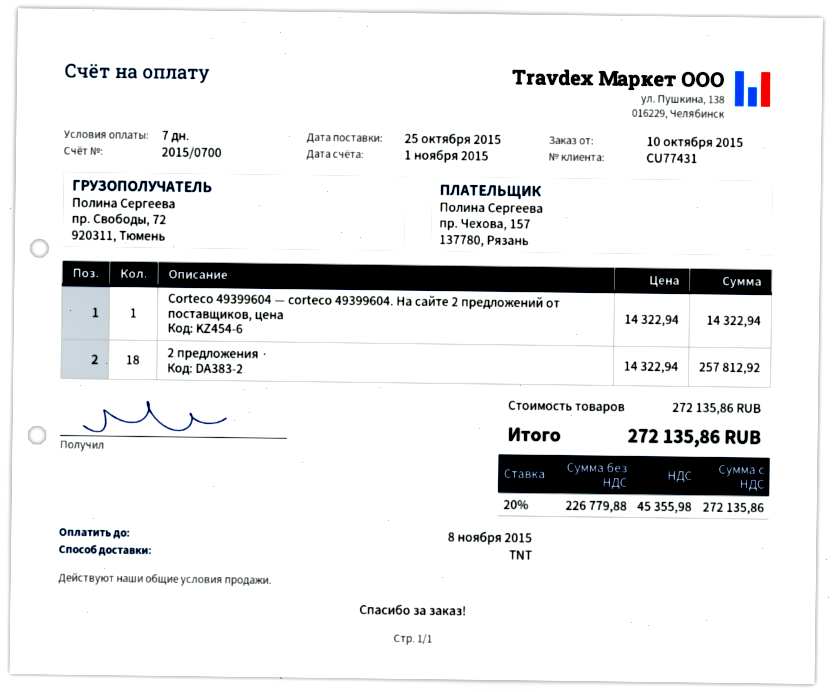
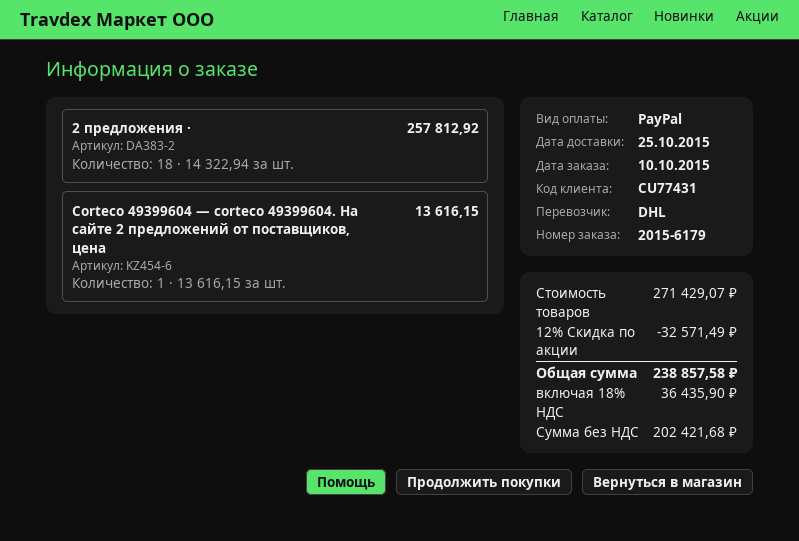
shipping method: TNT -> DHL
Corteco 49399604 — corteco 49399604. На сайте 2 предложений от поставщиков, цена: 1 x 14322.94 = 14322.94 -> 1 x 13616.15 = 13616.15
subtotal: 272135.86 -> 271429.07
discount: none -> 12% = 32571.49
net: 226779.88 -> 202421.68
tax: 20% = 45355.98 -> 18% = 36435.90
total: 272135.86 -> 238857.58

